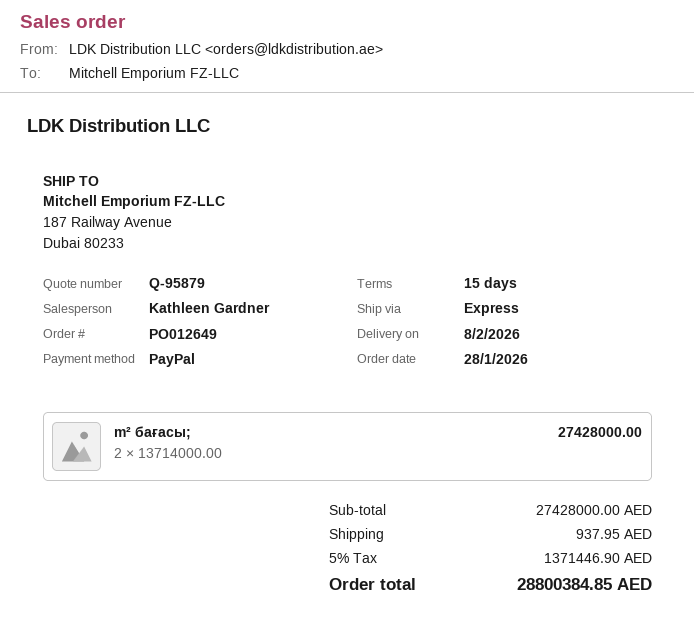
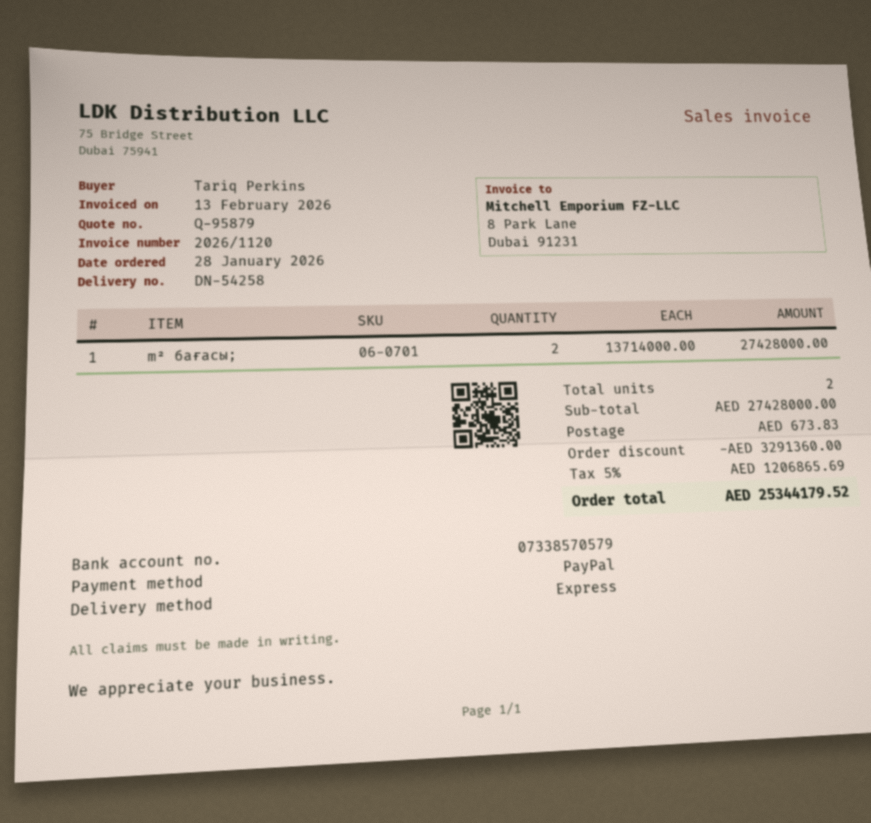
discount: none -> 3291360.00
shipping: 937.95 -> 673.83
tax: 5% = 1371446.90 -> 5% = 1206865.69
total: 28800384.85 -> 25344179.52

